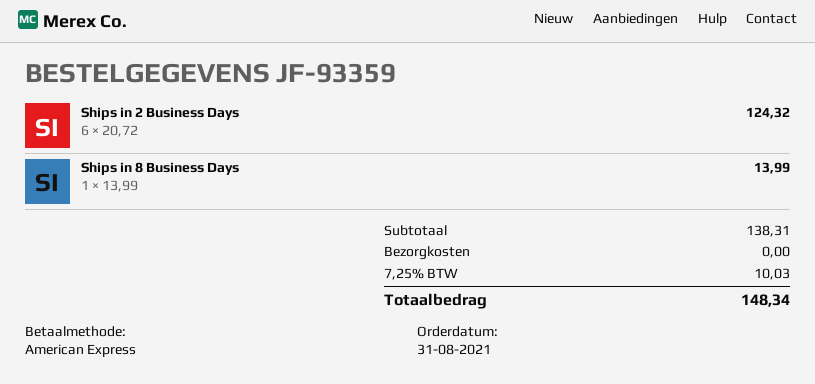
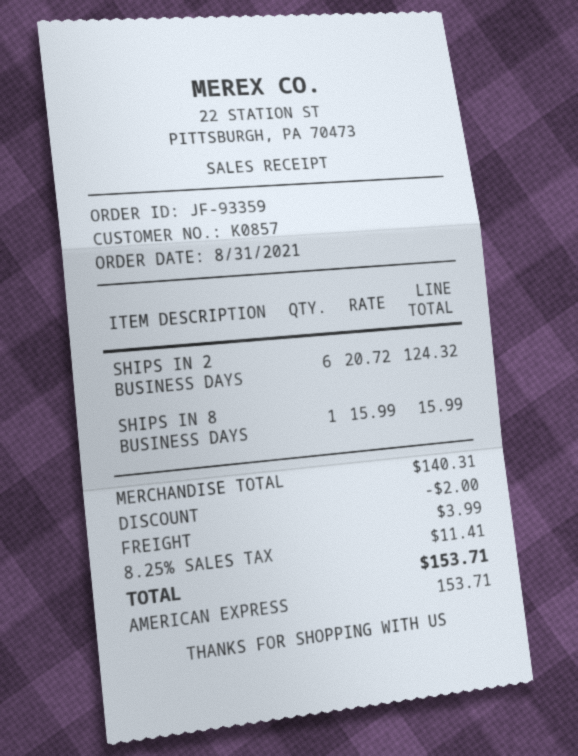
Ships in 8 Business Days: 1 x 13.99 = 13.99 -> 1 x 15.99 = 15.99
subtotal: 138.31 -> 140.31
discount: none -> 2.00
shipping: 0.00 -> 3.99
tax: 7.25% = 10.03 -> 8.25% = 11.41
total: 148.34 -> 153.71

